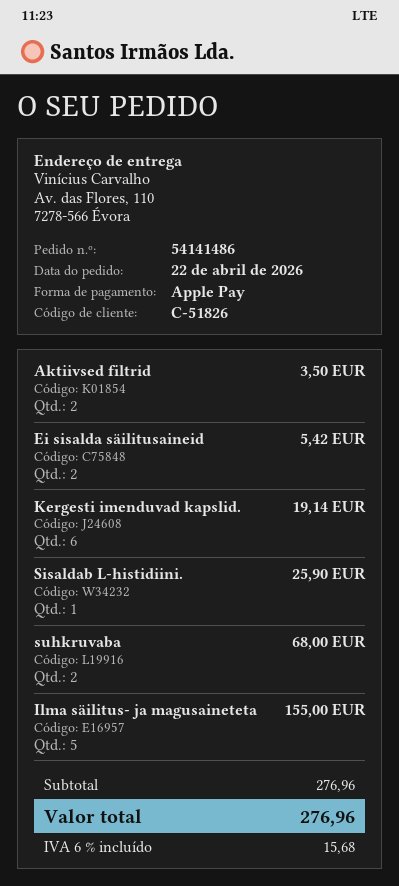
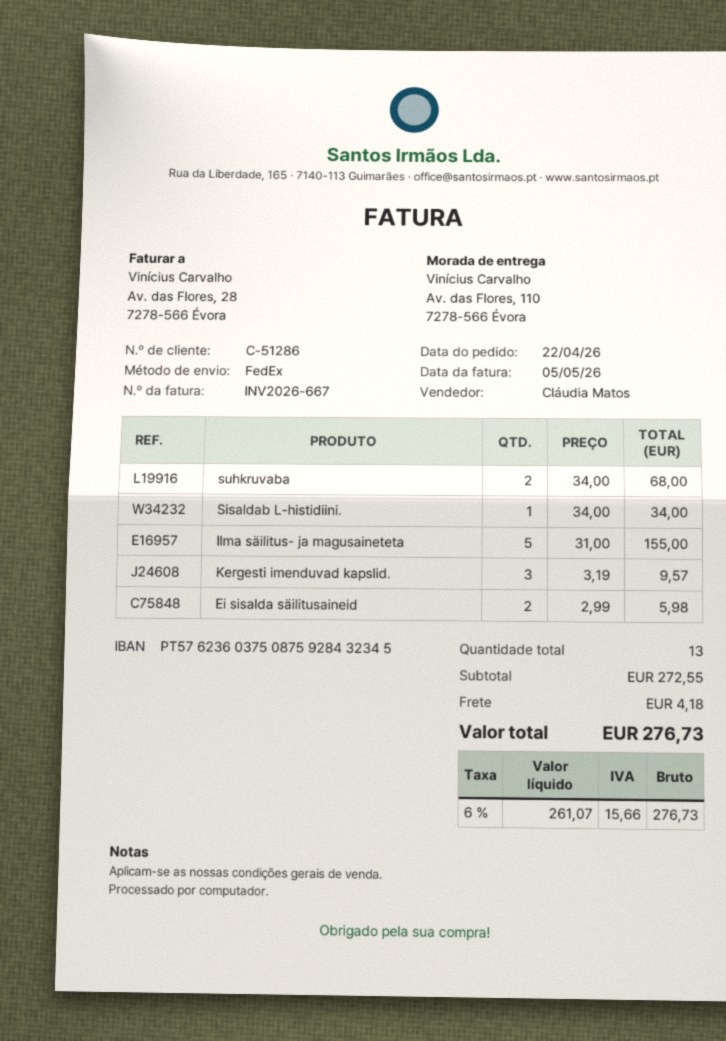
customer number: C-51826 -> C-51286
Aktiivsed filtrid: 2 for 3.50 -> none
Ei sisalda säilitusaineid: 2 for 5.42 -> 2 for 5.98
Kergesti imenduvad kapslid.: 6 for 19.14 -> 3 for 9.57
Sisaldab L-histidiini.: 1 for 25.90 -> 1 for 34.00
subtotal: 276.96 -> 272.55
shipping: none -> 4.18
tax: 6% = 15.68 -> 6% = 15.66
total: 276.96 -> 276.73

